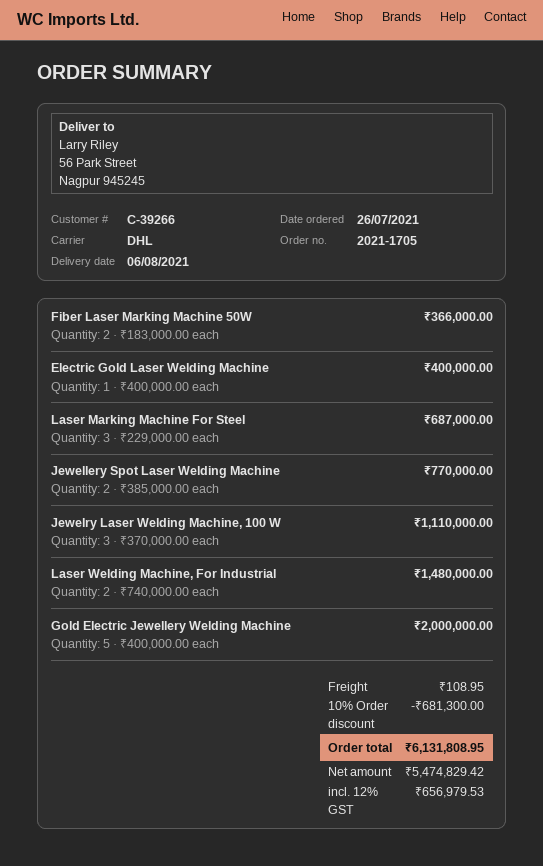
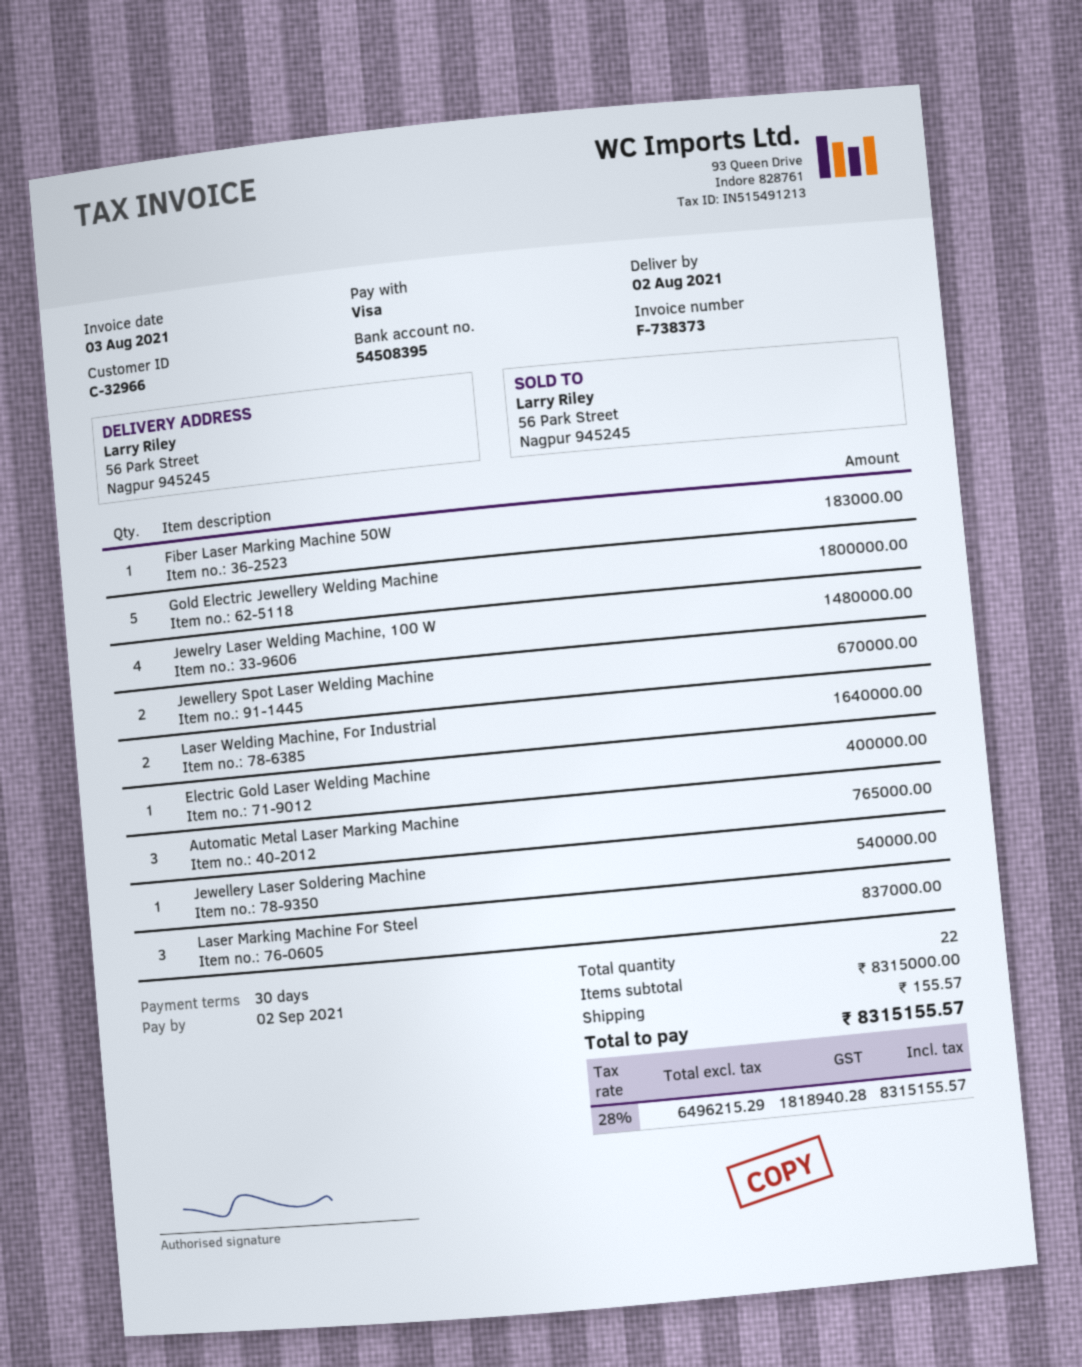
delivery date: 2021-08-06 -> 2021-08-02
customer number: C-39266 -> C-32966
Fiber Laser Marking Machine 50W: 2 for 366000.00 -> 1 for 183000.00
Laser Marking Machine For Steel: 3 for 687000.00 -> 3 for 837000.00
Jewellery Spot Laser Welding Machine: 2 for 770000.00 -> 2 for 670000.00
Jewelry Laser Welding Machine, 100 W: 3 for 1110000.00 -> 4 for 1480000.00
Laser Welding Machine, For Industrial: 2 for 1480000.00 -> 2 for 1640000.00
Gold Electric Jewellery Welding Machine: 5 for 2000000.00 -> 5 for 1800000.00
Automatic Metal Laser Marking Machine: none -> 3 for 765000.00
Jewellery Laser Soldering Machine: none -> 1 for 540000.00
discount: 10% = 681300.00 -> none
shipping: 108.95 -> 155.57
net: 5474829.42 -> 6496215.29
tax: 12% = 656979.53 -> 28% = 1818940.28
total: 6131808.95 -> 8315155.57

